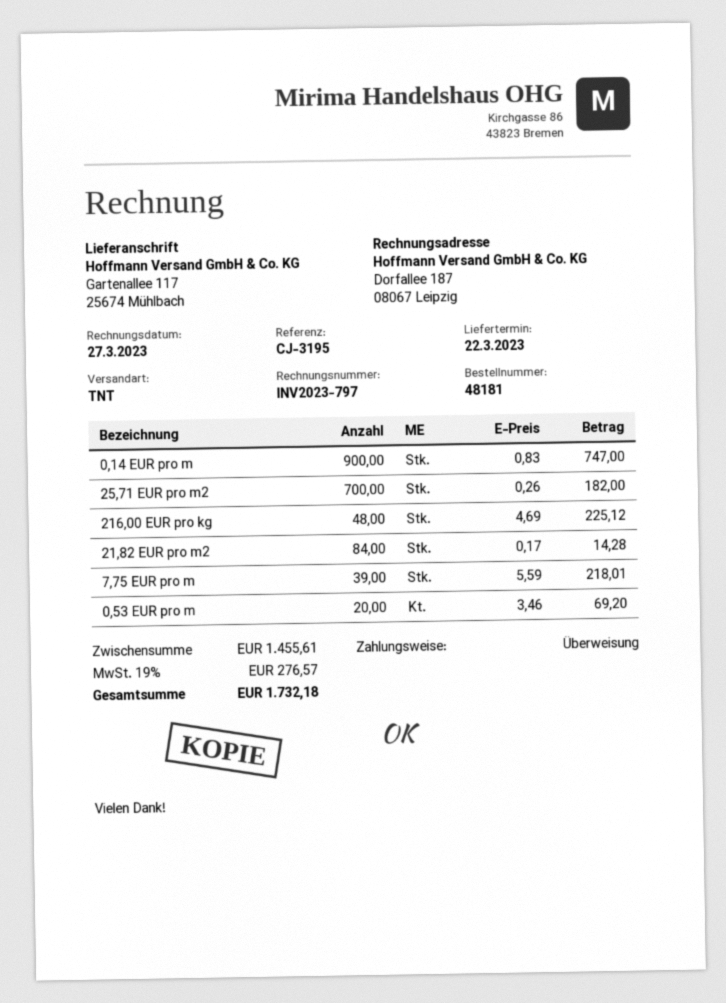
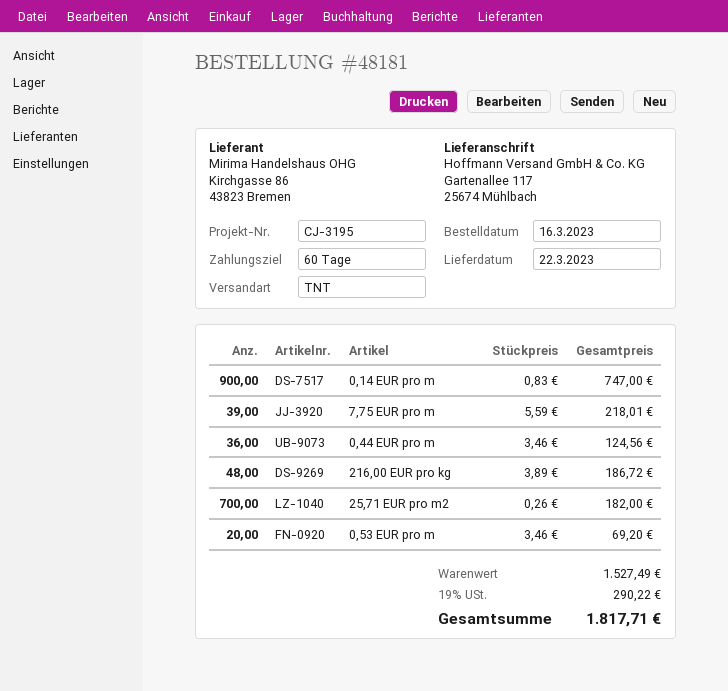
216,00 EUR pro kg: 48 x 4.69 = 225.12 -> 48 x 3.89 = 186.72
21,82 EUR pro m2: 84 x 0.17 = 14.28 -> none
0,44 EUR pro m: none -> 36 x 3.46 = 124.56
subtotal: 1455.61 -> 1527.49
tax: 19% = 276.57 -> 19% = 290.22
total: 1732.18 -> 1817.71

